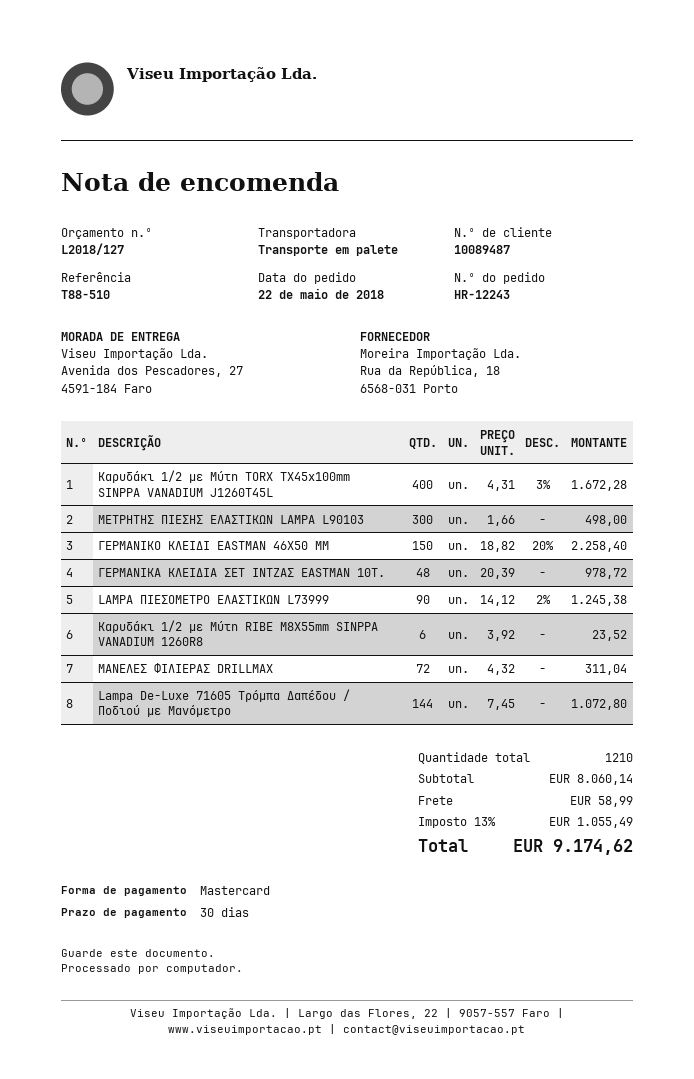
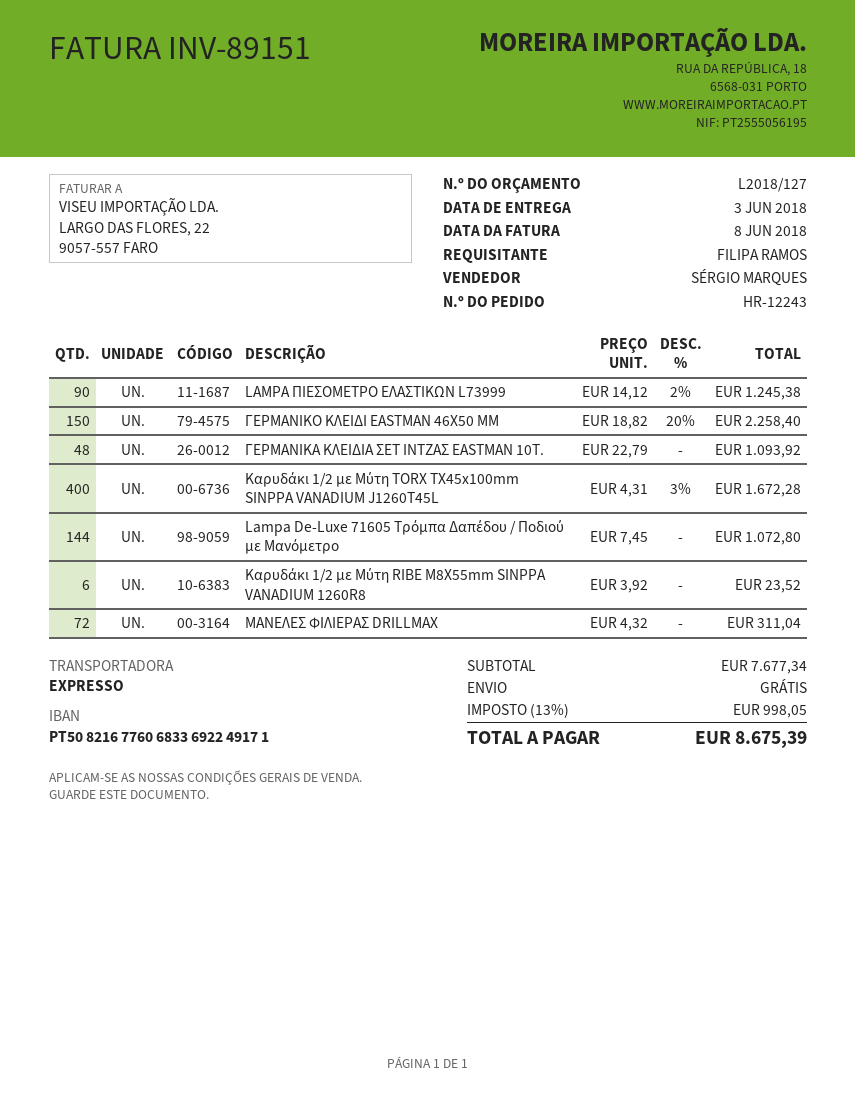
shipping method: pallet freight -> express
ΜΕΤΡΗΤΗΣ ΠΙΕΣΗΣ ΕΛΑΣΤΙΚΩΝ LAMPA L90103: 300 x 1.66 = 498.00 -> none
ΓΕΡΜΑΝΙΚΑ ΚΛΕΙΔΙΑ ΣΕΤ ΙΝΤΖΑΣ EASTMAN 10T.: 48 x 20.39 = 978.72 -> 48 x 22.79 = 1093.92
subtotal: 8060.14 -> 7677.34
shipping: 58.99 -> 0.00
tax: 13% = 1055.49 -> 13% = 998.05
total: 9174.62 -> 8675.39

